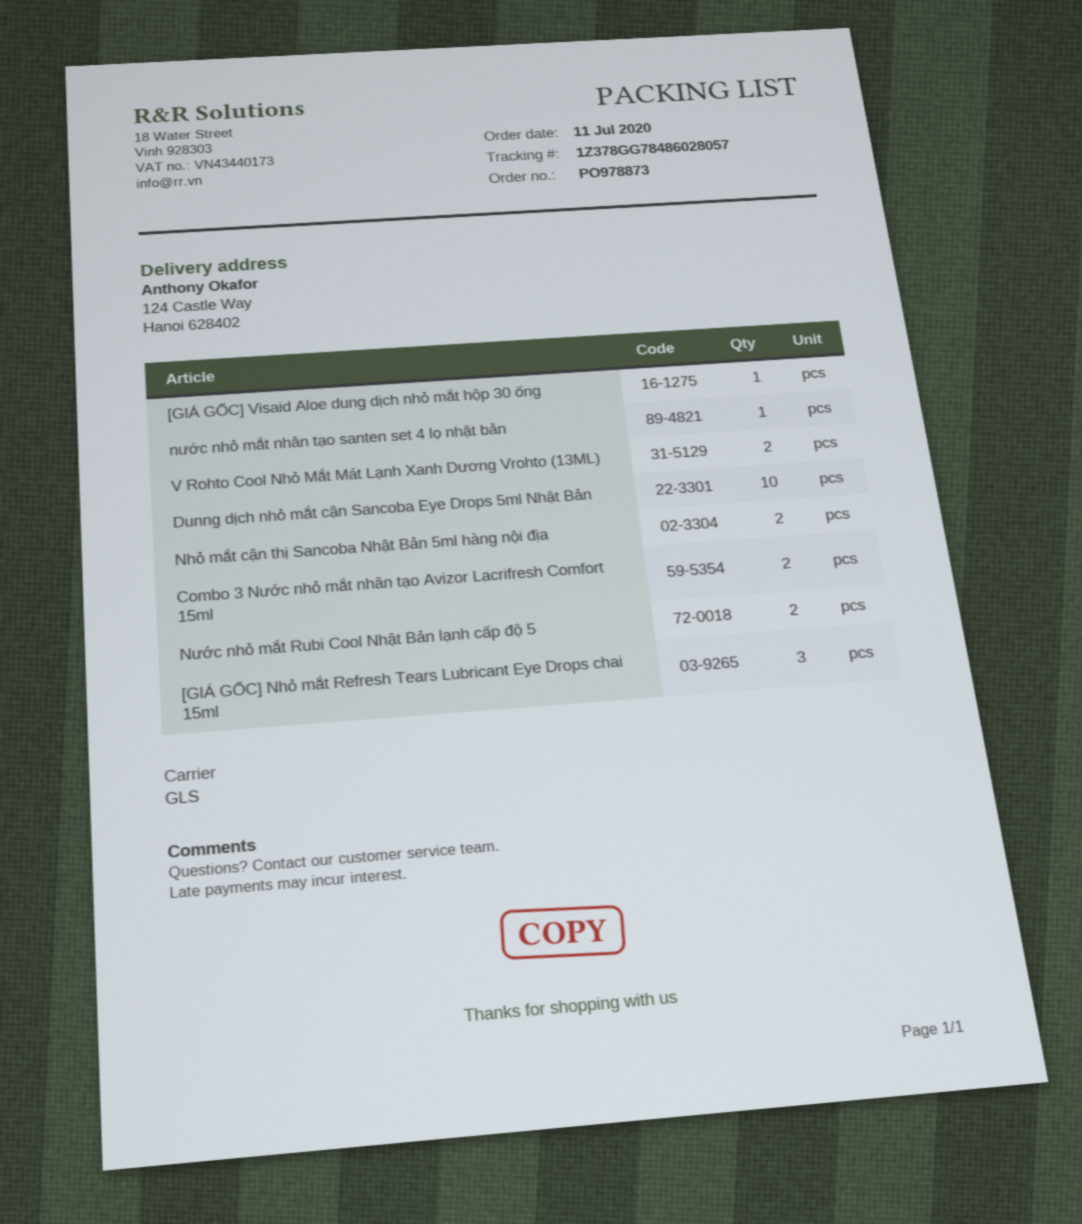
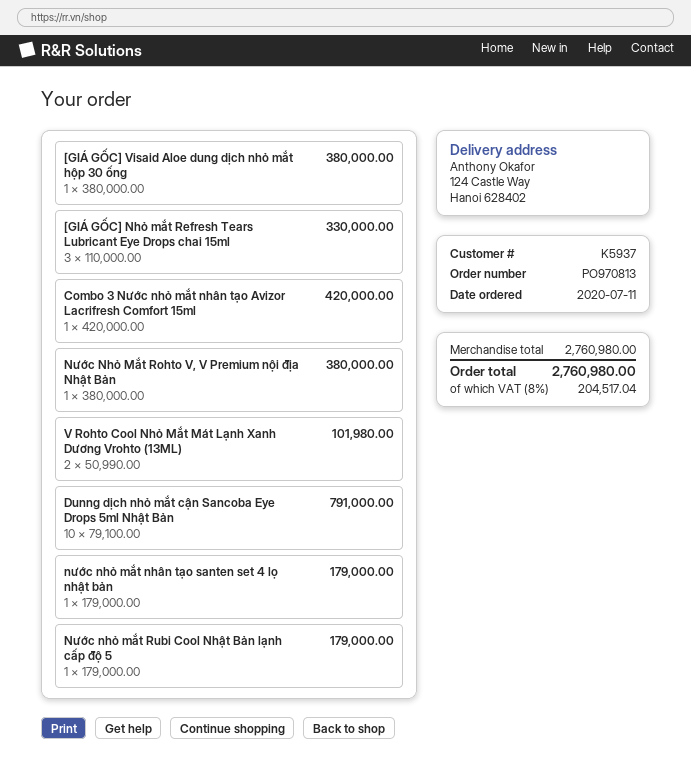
order number: PO978873 -> PO970813
Nhỏ mắt cận thị Sancoba Nhật Bản 5ml hàng nội địa: 2 -> none
Combo 3 Nước nhỏ mắt nhân tạo Avizor Lacrifresh Comfort 15ml: 2 -> 1
Nước nhỏ mắt Rubi Cool Nhật Bản lạnh cấp độ 5: 2 -> 1
Nước Nhỏ Mắt Rohto V, V Premium nội địa Nhật Bản: none -> 1

